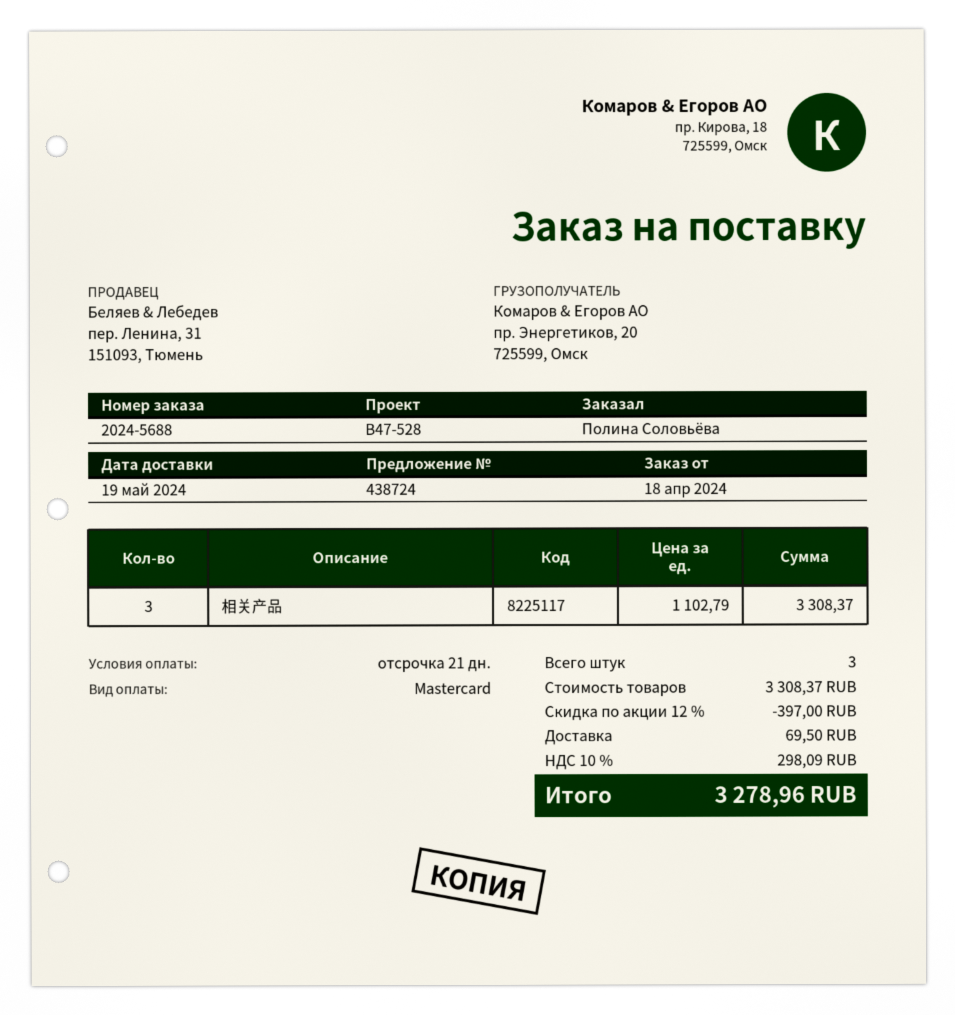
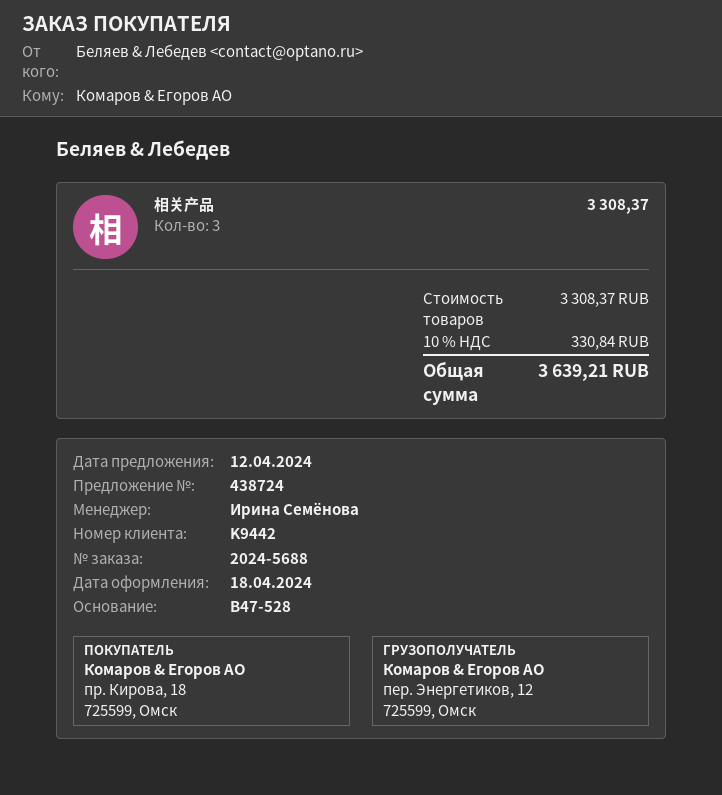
ship to: пр. Энергетиков, 20, 725599, Омск -> пер. Энергетиков, 12, 725599, Омск
discount: 12% = 397.00 -> none
shipping: 69.50 -> none
tax: 10% = 298.09 -> 10% = 330.84
total: 3278.96 -> 3639.21

